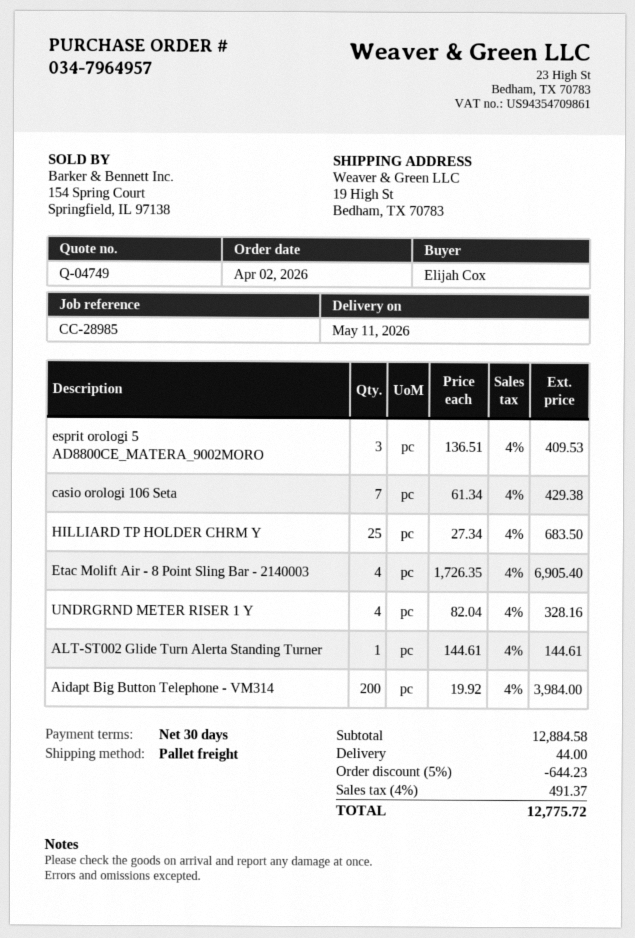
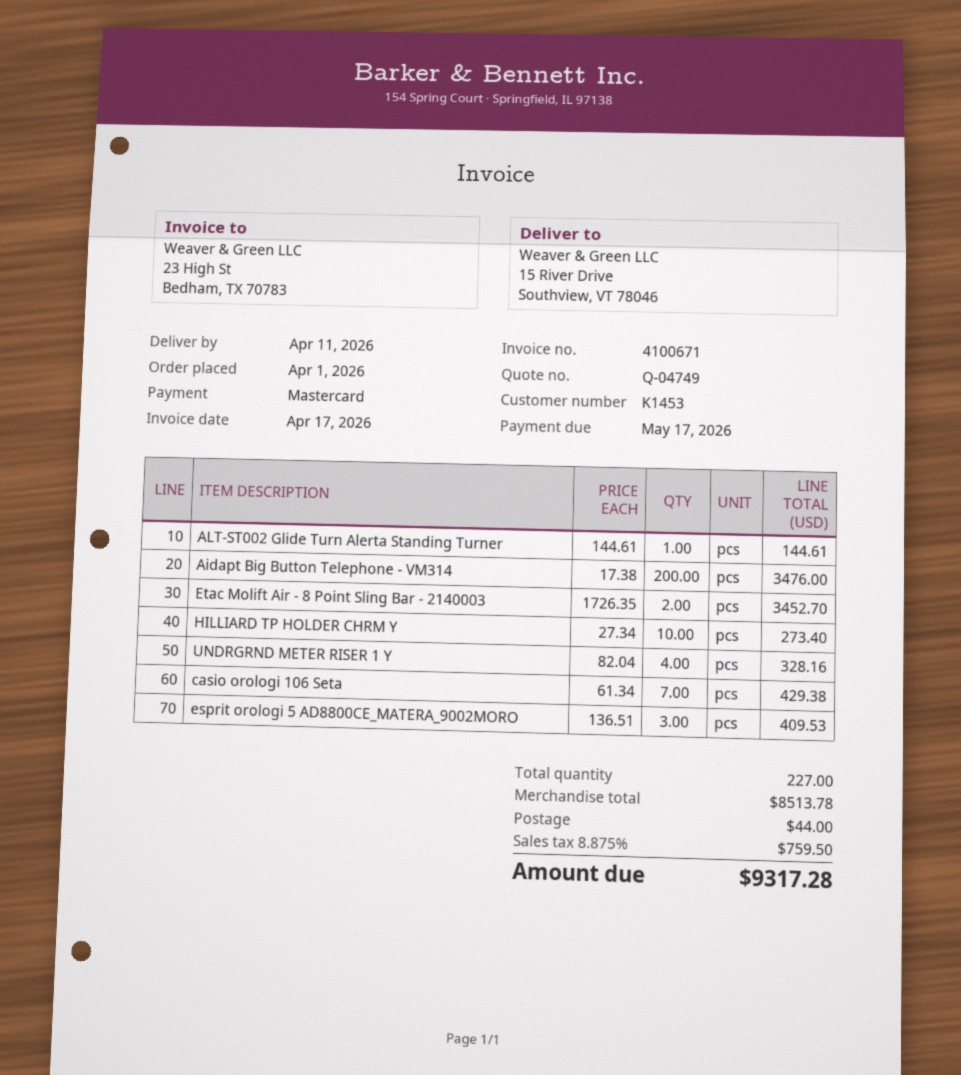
order date: 2026-04-02 -> 2026-04-01
delivery date: 2026-05-11 -> 2026-04-11
ship to: 19 High St, Bedham, TX 70783 -> 15 River Drive, Southview, VT 78046
HILLIARD TP HOLDER CHRM Y: 25 x 27.34 = 683.50 -> 10 x 27.34 = 273.40
Etac Molift Air - 8 Point Sling Bar - 2140003: 4 x 1726.35 = 6905.40 -> 2 x 1726.35 = 3452.70
Aidapt Big Button Telephone - VM314: 200 x 19.92 = 3984.00 -> 200 x 17.38 = 3476.00
subtotal: 12884.58 -> 8513.78
discount: 5% = 644.23 -> none
tax: 4% = 491.37 -> 8.875% = 759.50
total: 12775.72 -> 9317.28

